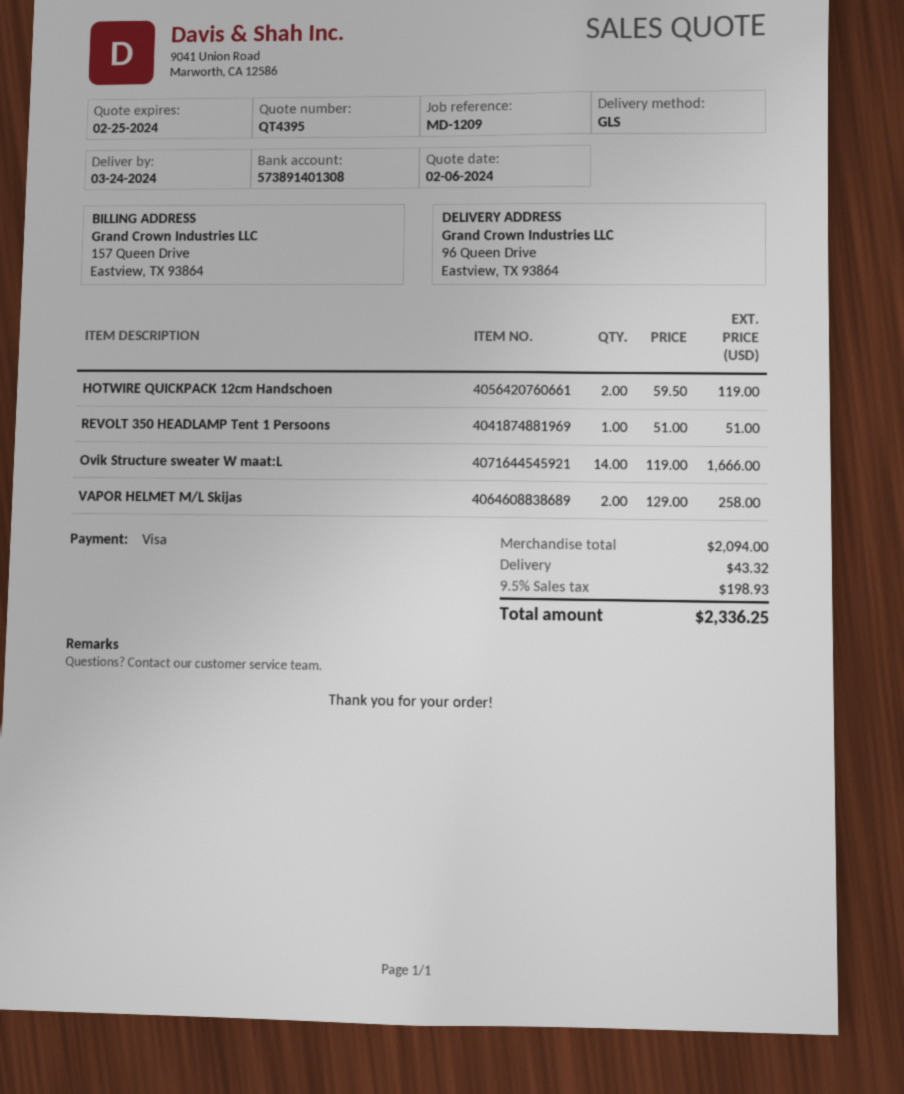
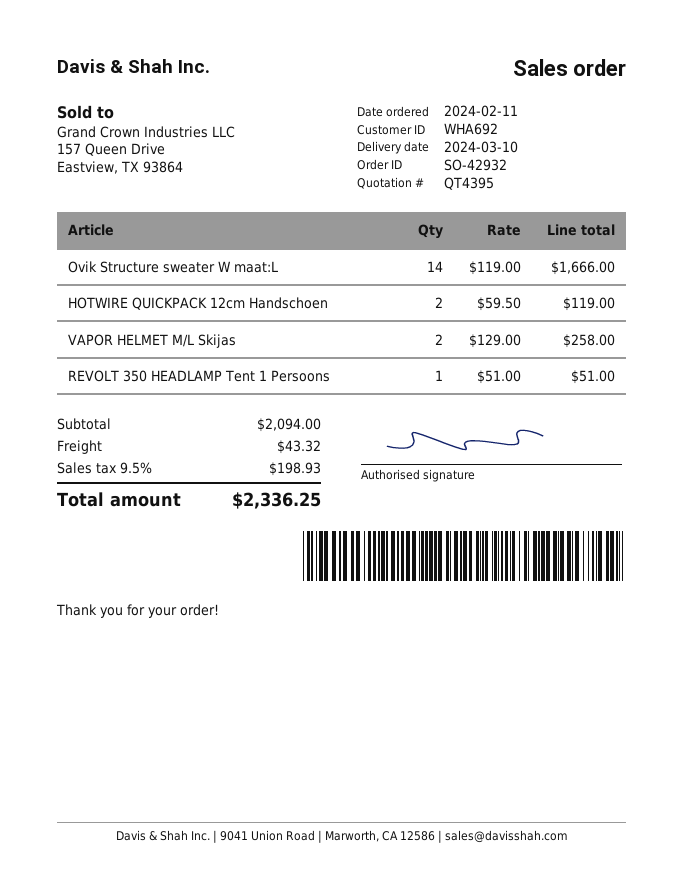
delivery date: 2024-03-24 -> 2024-03-10

